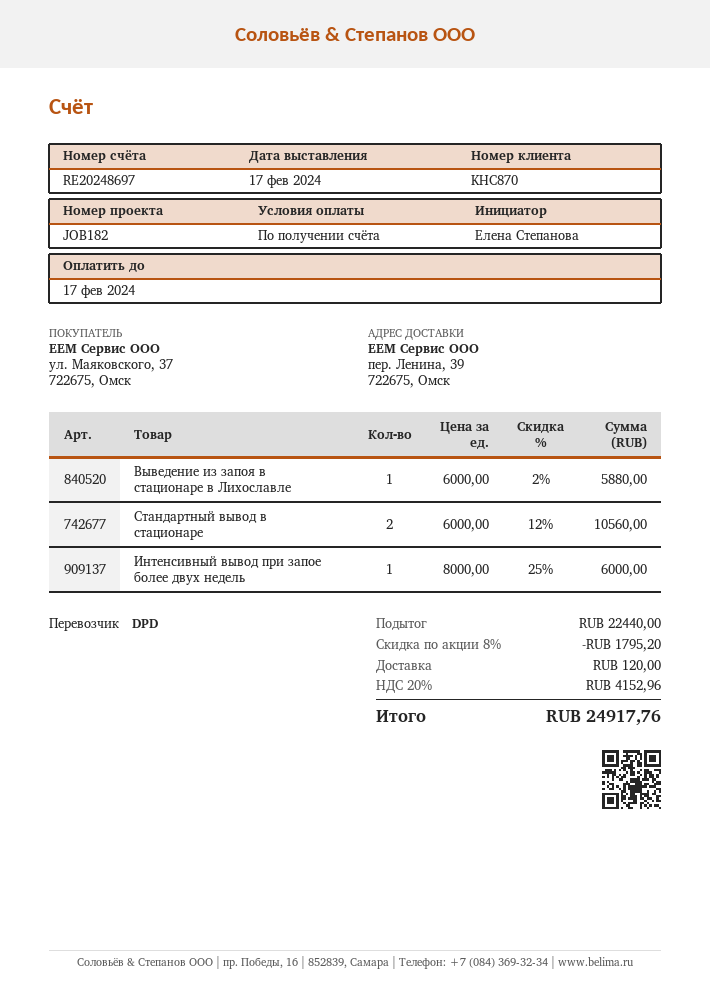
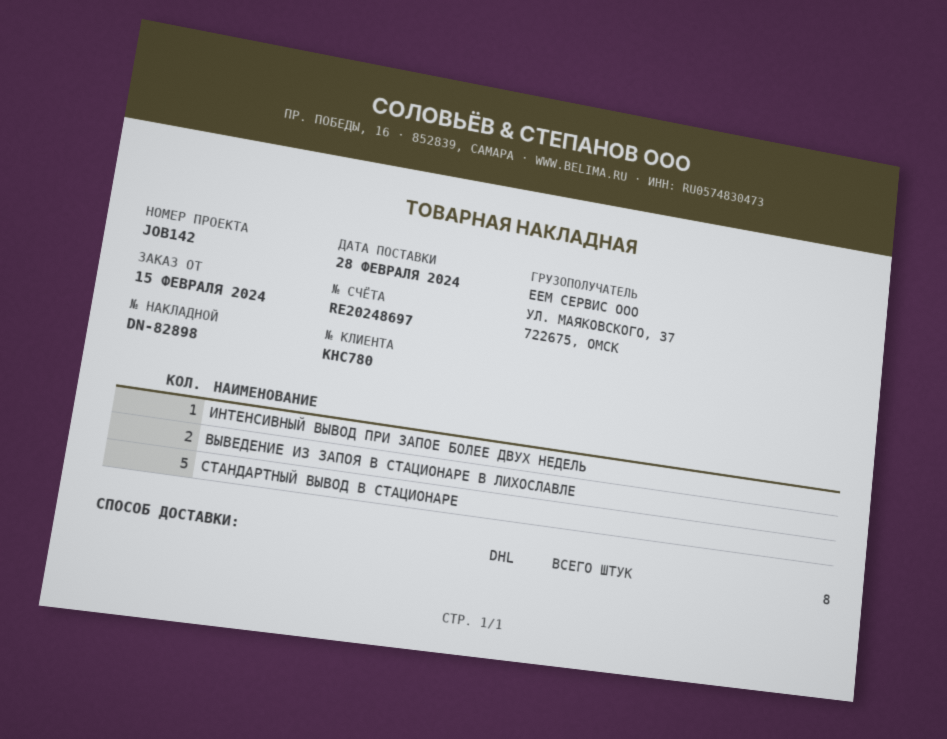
customer number: KHC870 -> KHC780
reference: JOB182 -> JOB142
shipping method: DPD -> DHL
ship to: пер. Ленина, 39, 722675, Омск -> УЛ. МАЯКОВСКОГО, 37, 722675, ОМСК
Выведение из запоя в стационаре в Лихославле: 1 -> 2
Стандартный вывод в стационаре: 2 -> 5

